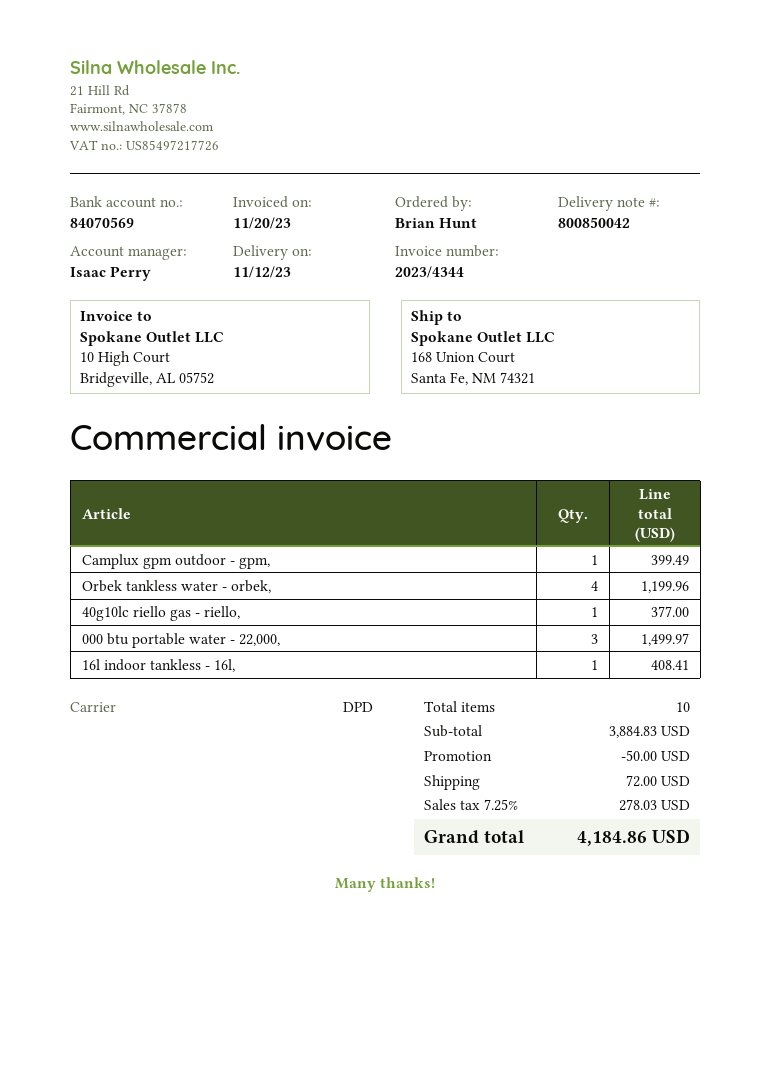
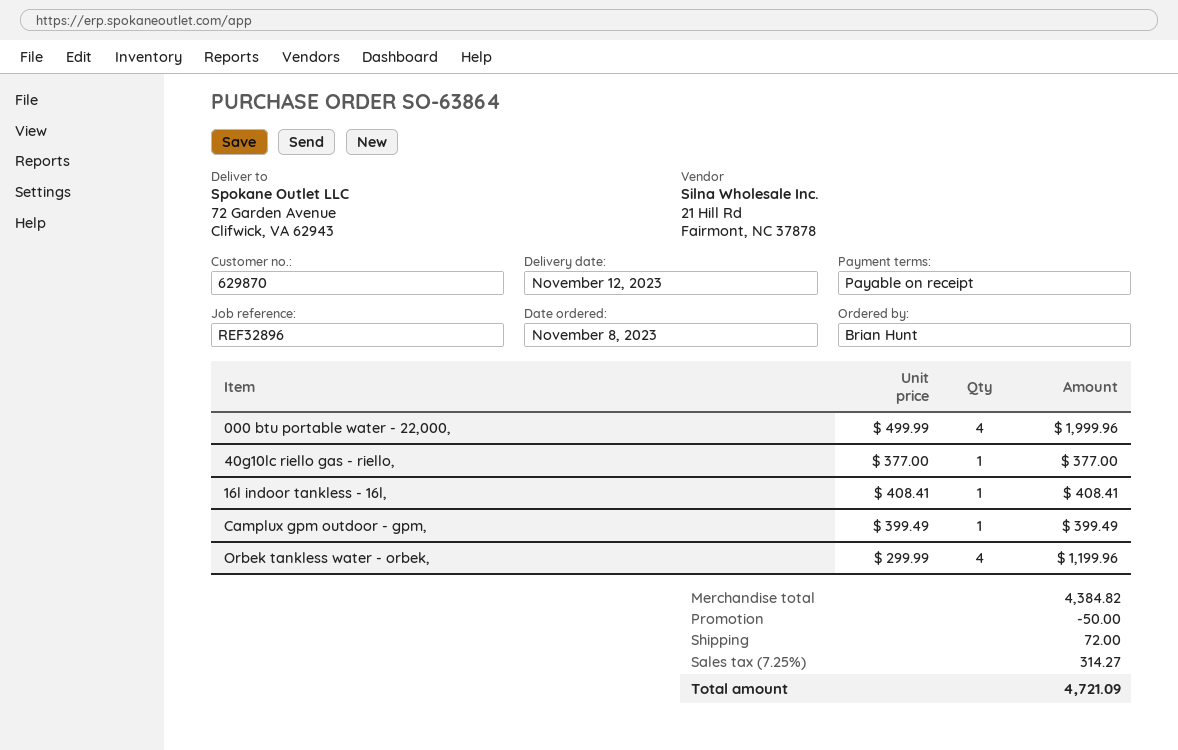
ship to: 168 Union Court, Santa Fe, NM 74321 -> 72 Garden Avenue, Clifwick, VA 62943
000 btu portable water - 22,000,: 3 for 1499.97 -> 4 for 1999.96
subtotal: 3884.83 -> 4384.82
tax: 7.25% = 278.03 -> 7.25% = 314.27
total: 4184.86 -> 4721.09

